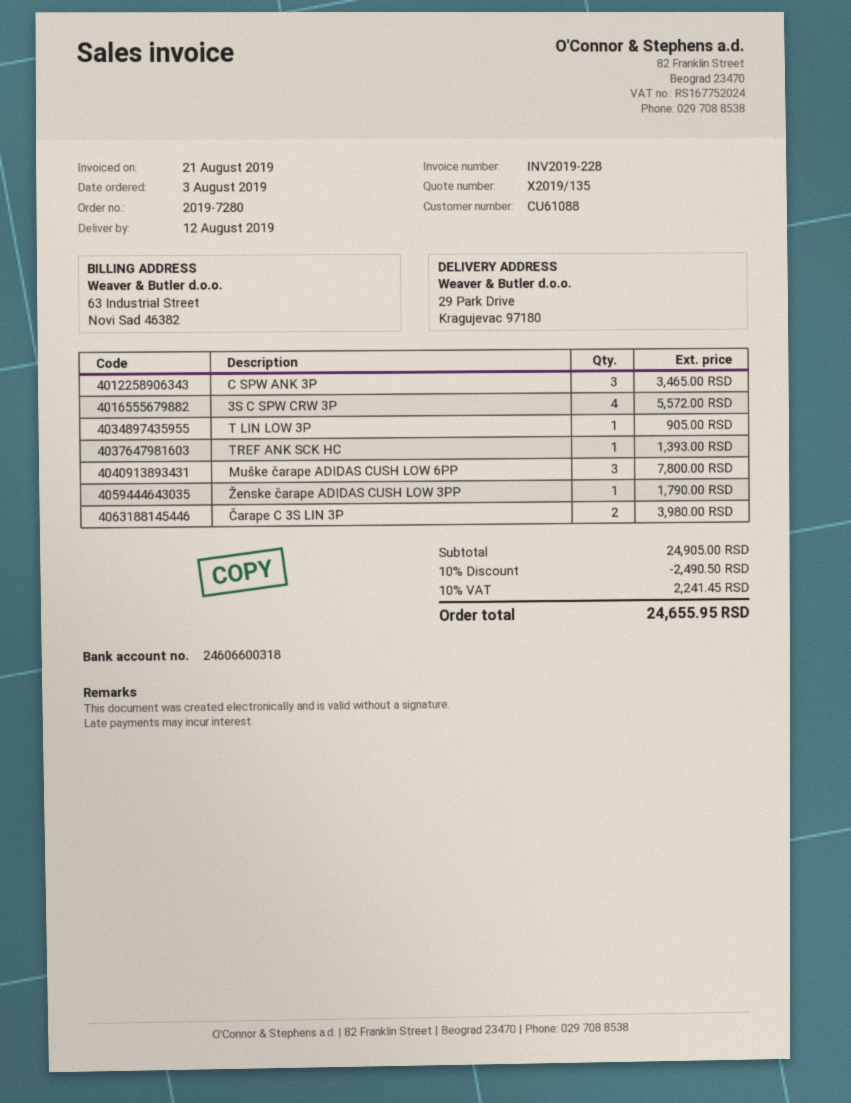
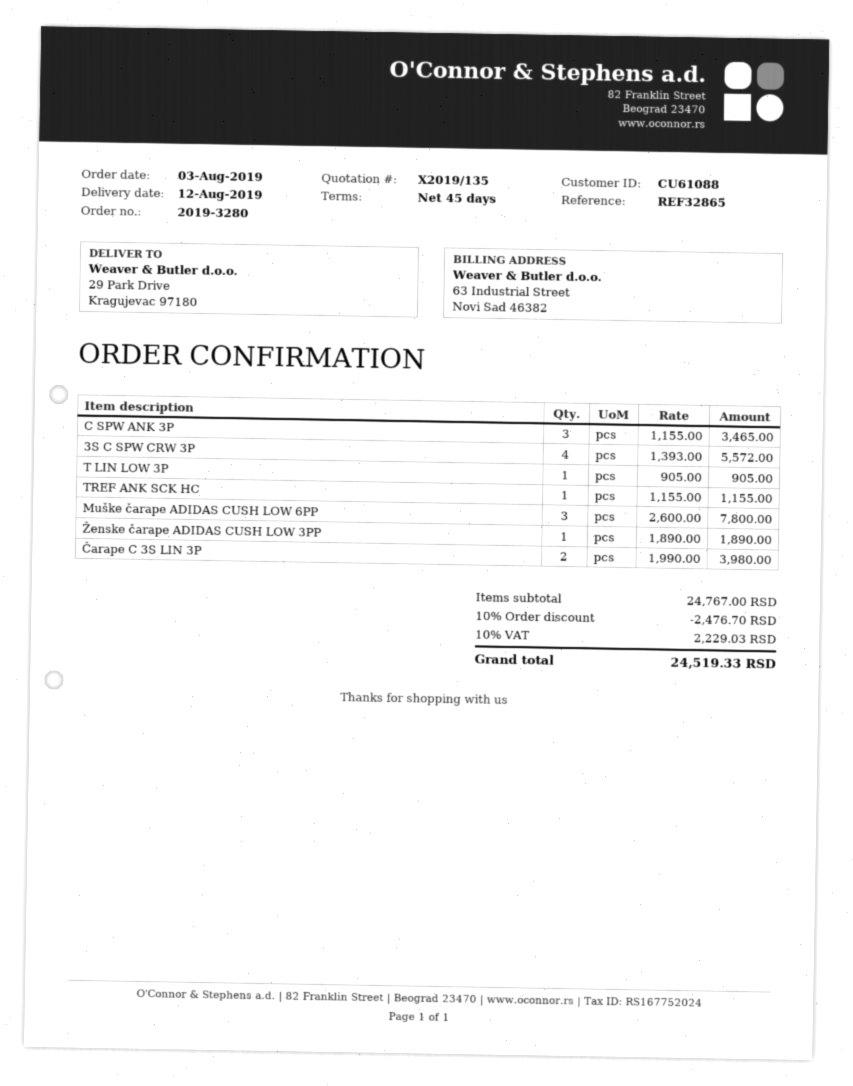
order number: 2019-7280 -> 2019-3280
TREF ANK SCK HC: 1 for 1393.00 -> 1 for 1155.00
Ženske čarape ADIDAS CUSH LOW 3PP: 1 for 1790.00 -> 1 for 1890.00
subtotal: 24905.00 -> 24767.00
discount: 10% = 2490.50 -> 10% = 2476.70
tax: 10% = 2241.45 -> 10% = 2229.03
total: 24655.95 -> 24519.33

